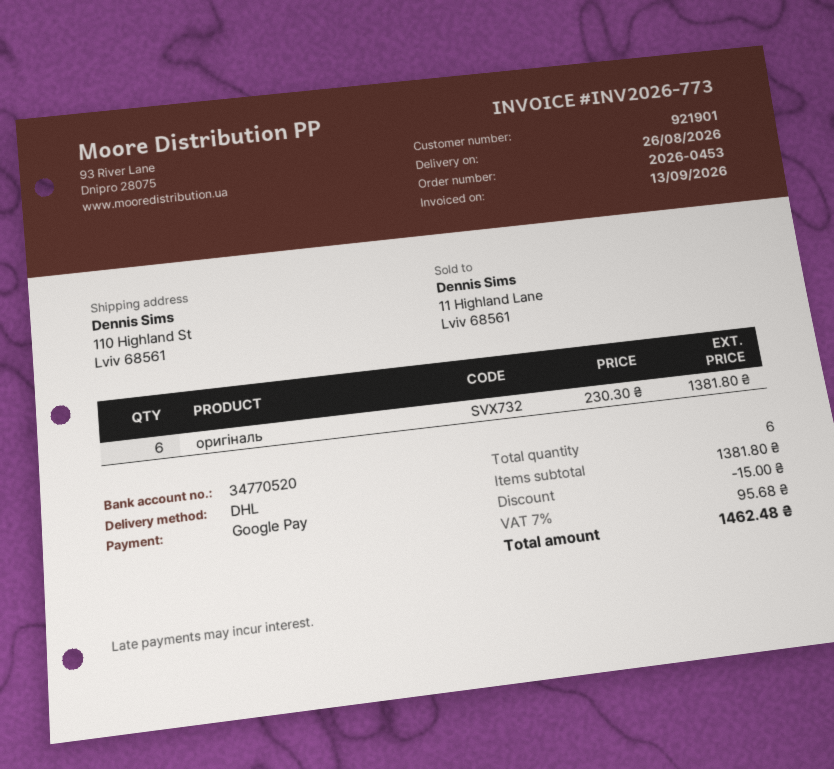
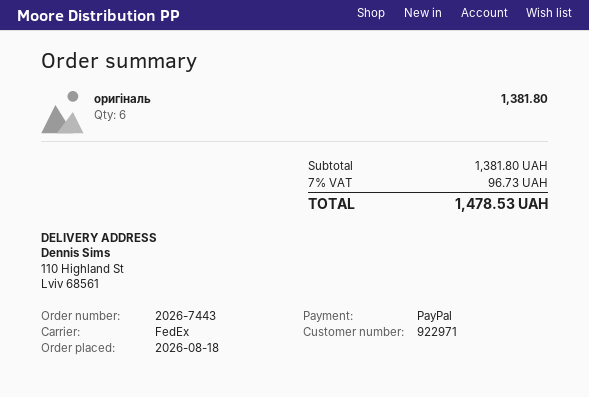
order number: 2026-0453 -> 2026-7443
customer number: 921901 -> 922971
payment method: Google Pay -> PayPal
shipping method: DHL -> FedEx
discount: 15.00 -> none
tax: 7% = 95.68 -> 7% = 96.73
total: 1462.48 -> 1478.53

